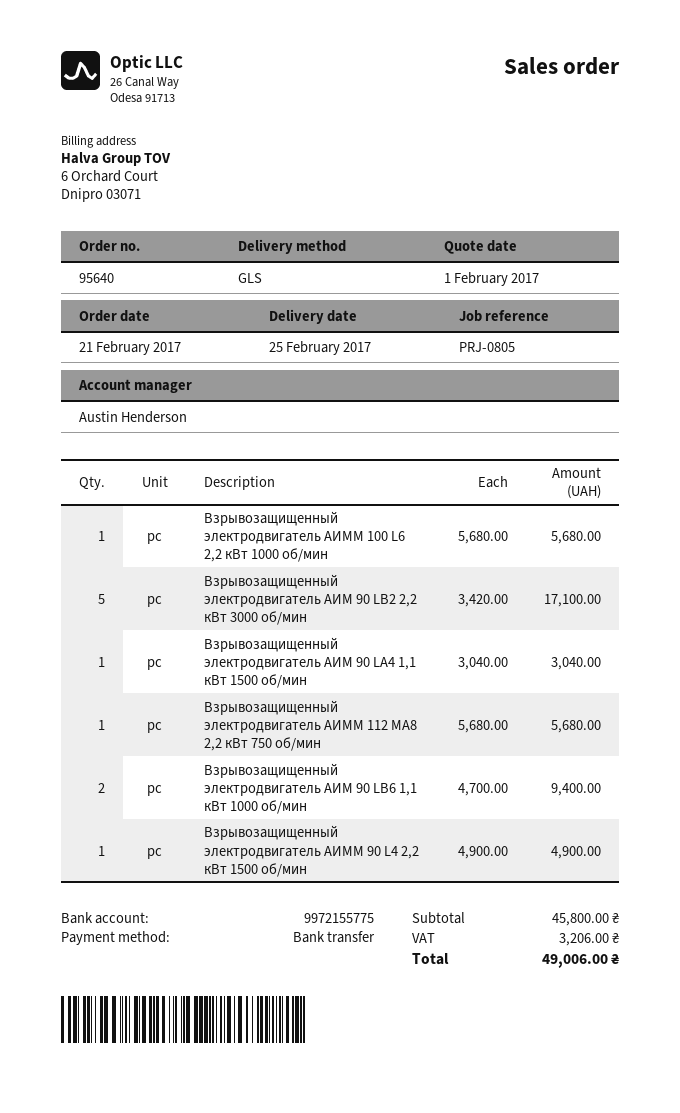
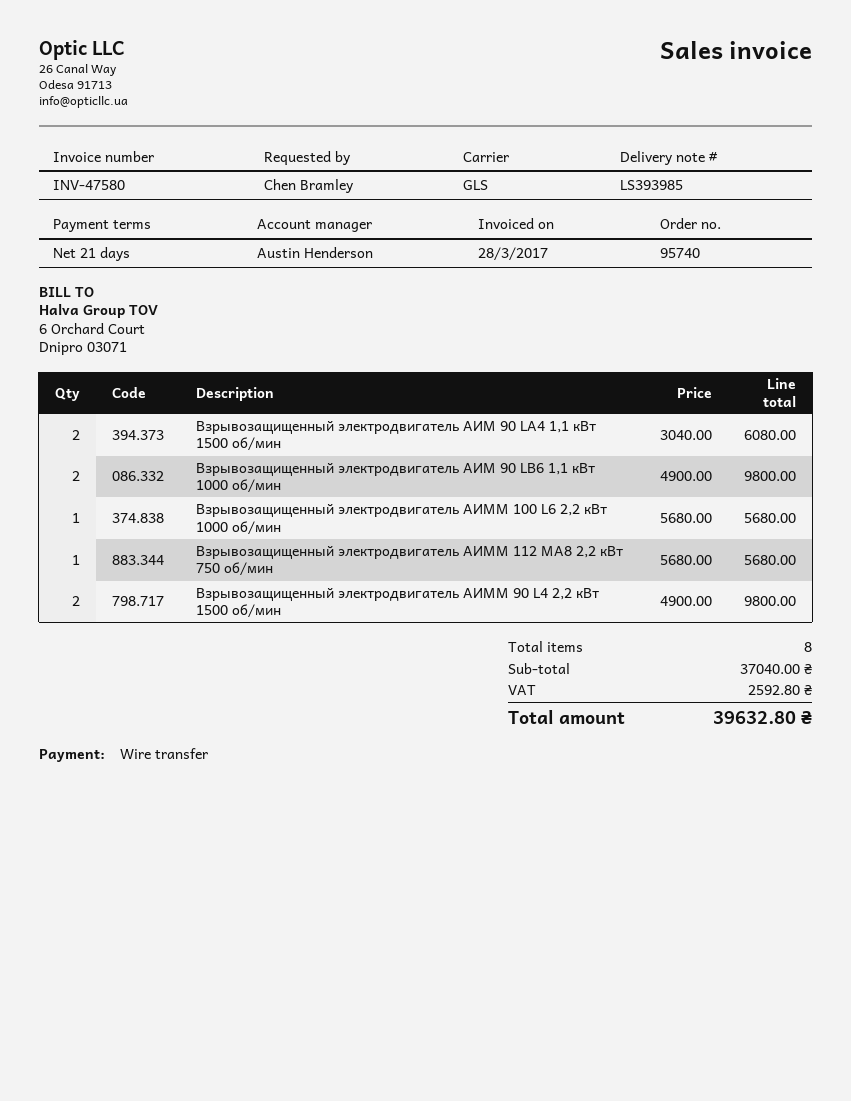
order number: 95640 -> 95740
Взрывозащищенный электродвигатель АИМ 90 LВ2 2,2 кВт 3000 об/мин: 5 x 3420.00 = 17100.00 -> none
Взрывозащищенный электродвигатель АИМ 90 LA4 1,1 кВт 1500 об/мин: 1 x 3040.00 = 3040.00 -> 2 x 3040.00 = 6080.00
Взрывозащищенный электродвигатель АИМ 90 LВ6 1,1 кВт 1000 об/мин: 2 x 4700.00 = 9400.00 -> 2 x 4900.00 = 9800.00
Взрывозащищенный электродвигатель АИММ 90 L4 2,2 кВт 1500 об/мин: 1 x 4900.00 = 4900.00 -> 2 x 4900.00 = 9800.00
subtotal: 45800.00 -> 37040.00
tax: 3206.00 -> 2592.80
total: 49006.00 -> 39632.80

